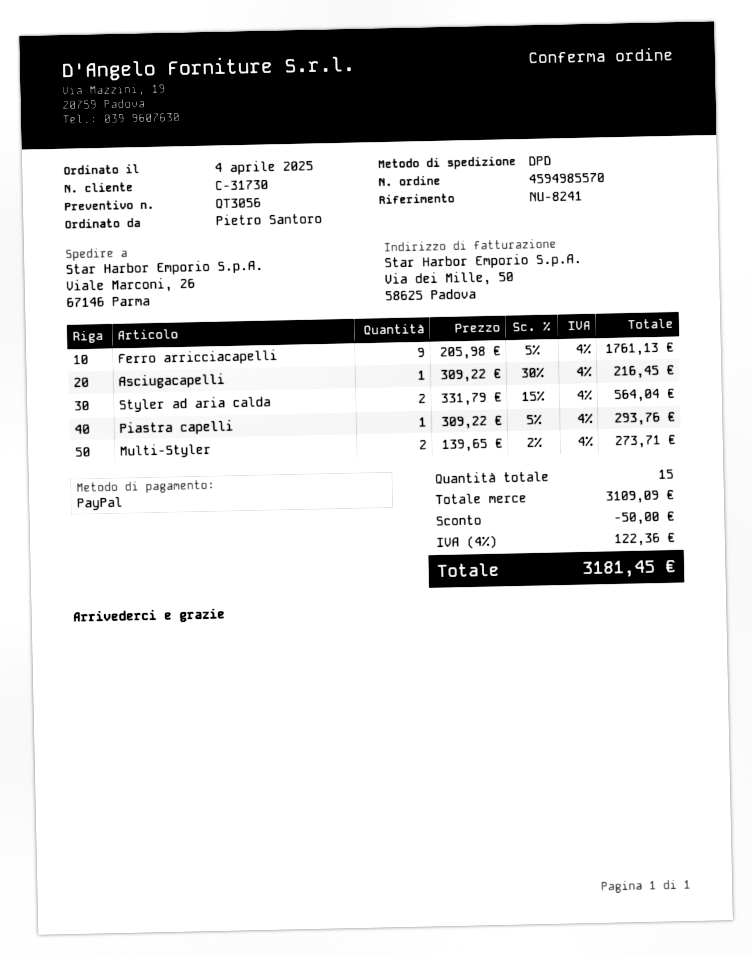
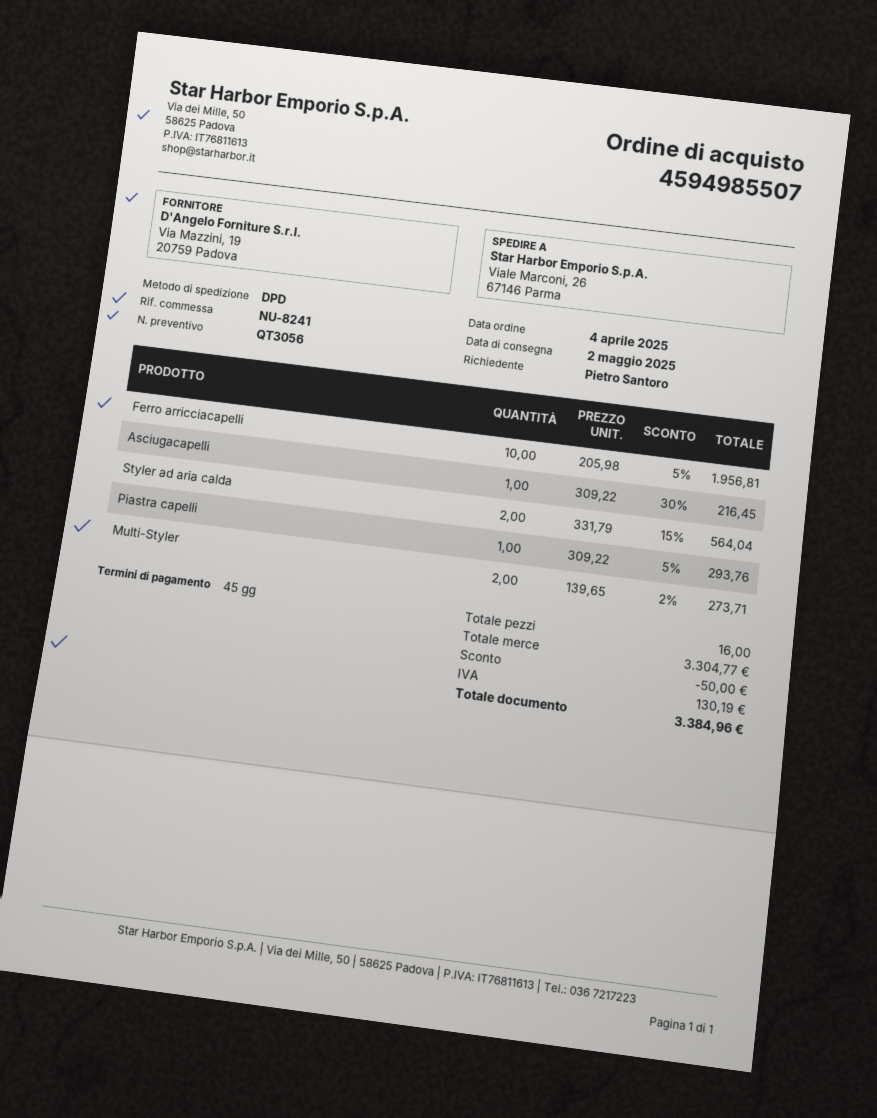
order number: 4594985570 -> 4594985507
Ferro arricciacapelli: 9 x 205.98 - 5% = 1761.13 -> 10 x 205.98 - 5% = 1956.81
total quantity: 15 -> 16
subtotal: 3109.09 -> 3304.77
tax: 122.36 -> 130.19
total: 3181.45 -> 3384.96

